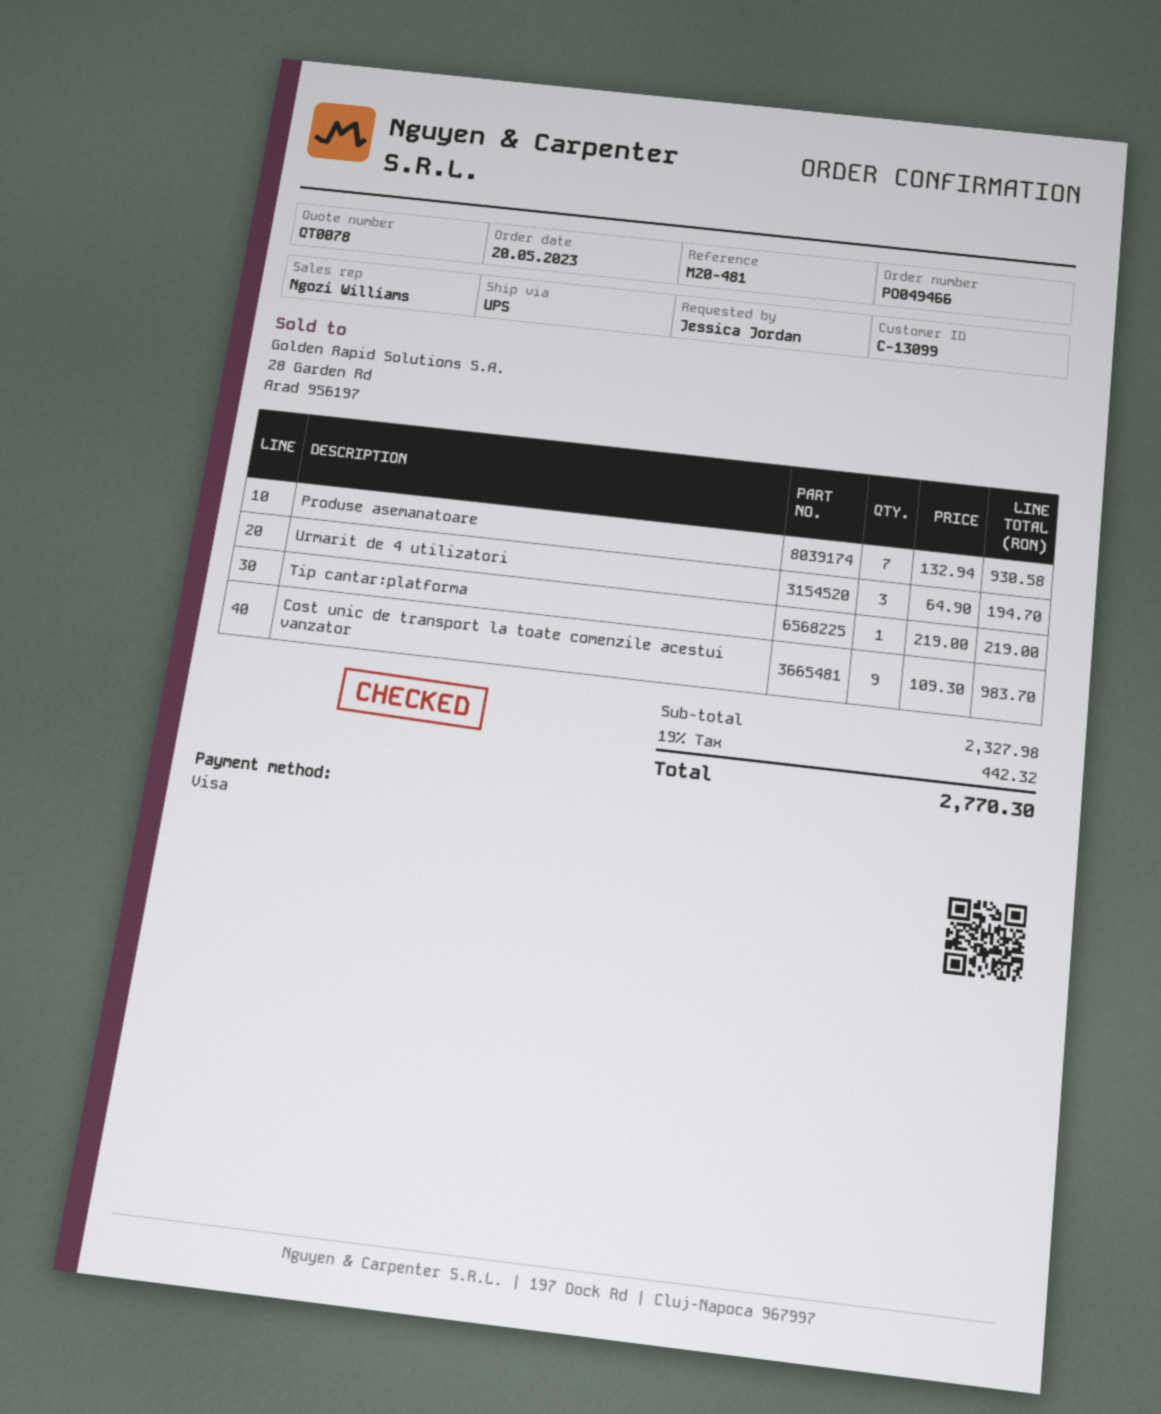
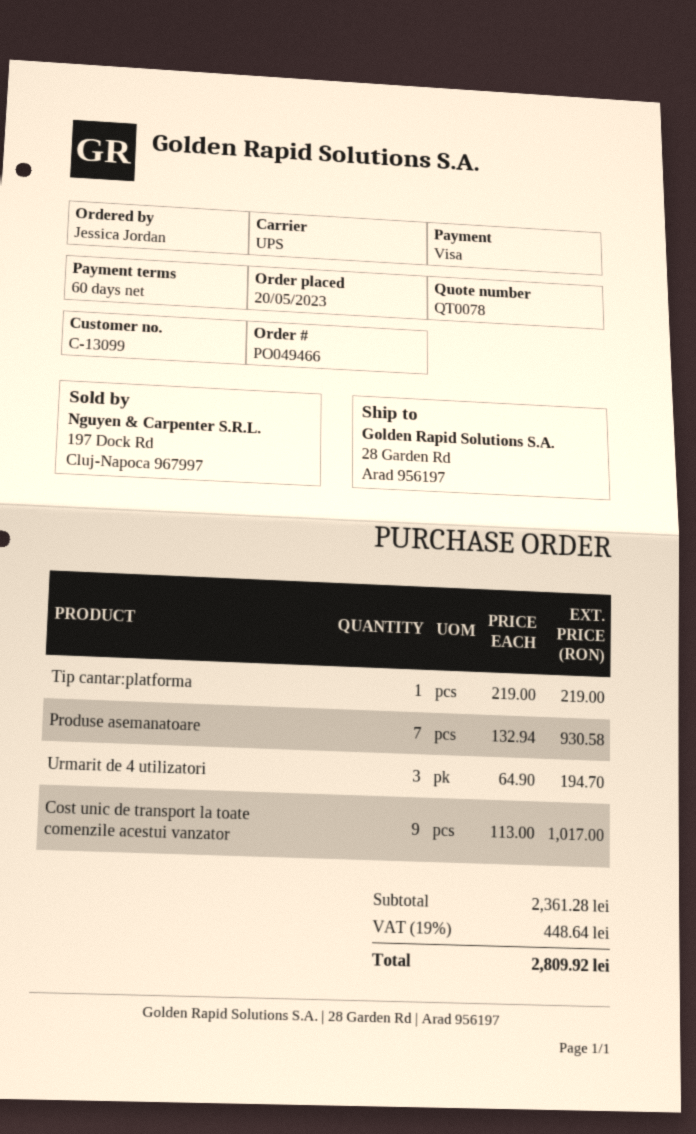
Cost unic de transport la toate comenzile acestui vanzator: 9 x 109.30 = 983.70 -> 9 x 113.00 = 1017.00
subtotal: 2327.98 -> 2361.28
tax: 19% = 442.32 -> 19% = 448.64
total: 2770.30 -> 2809.92

